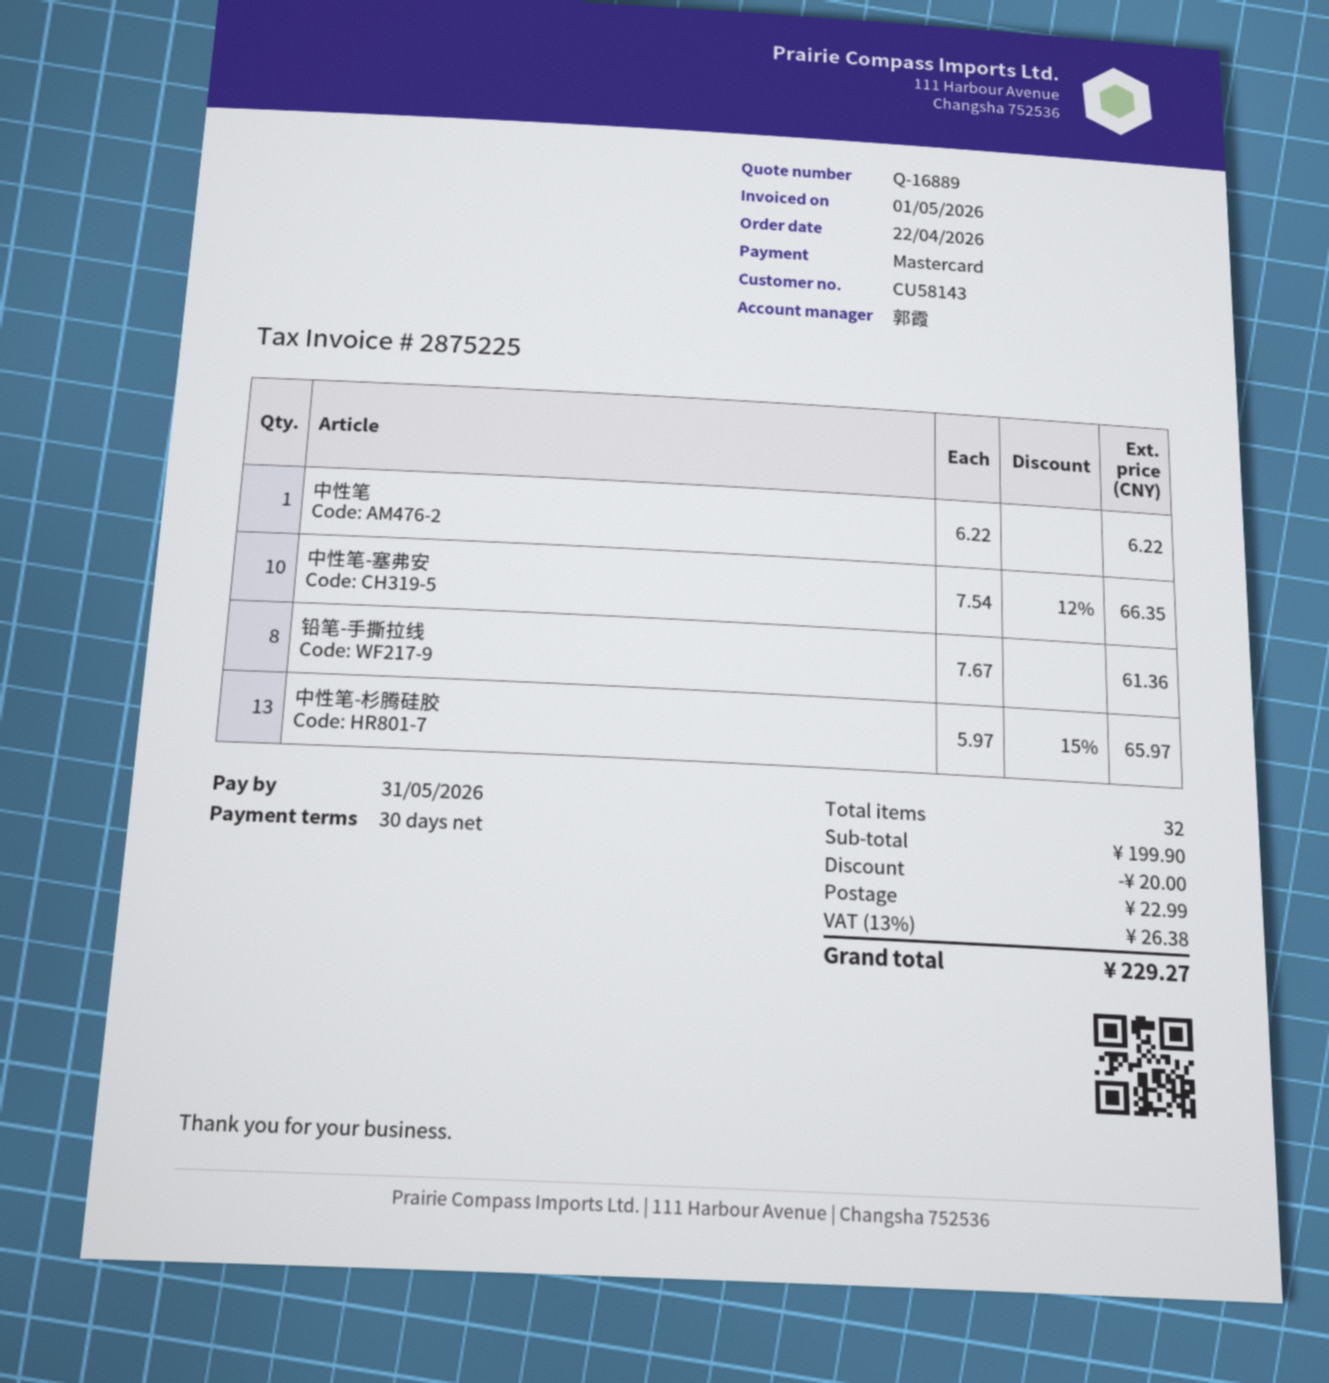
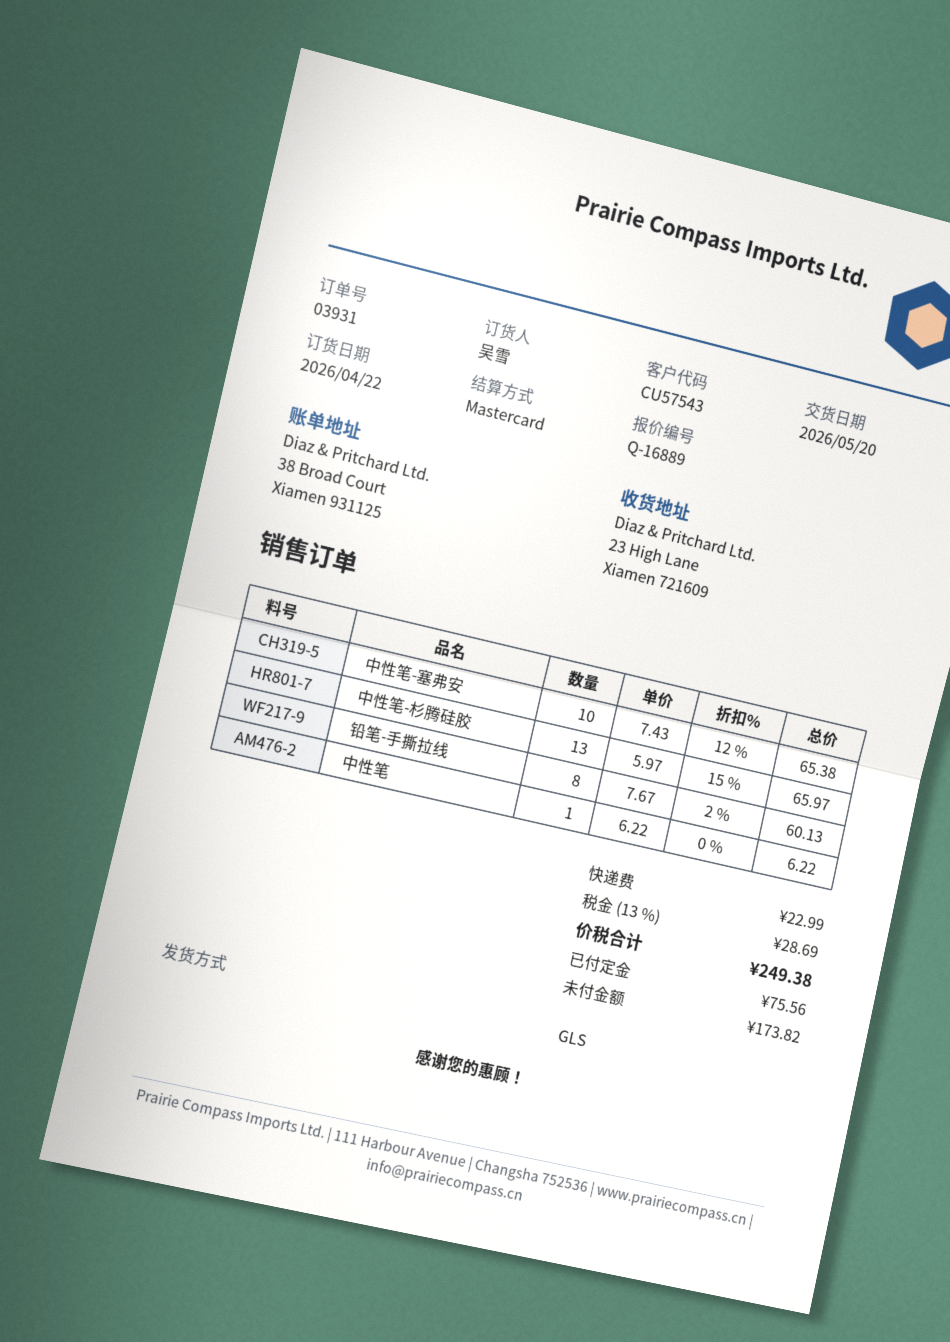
customer number: CU58143 -> CU57543
中性笔-塞弗安: 10 x 7.54 - 12% = 66.35 -> 10 x 7.43 - 12% = 65.38
铅笔-手撕拉线: 8 x 7.67 = 61.36 -> 8 x 7.67 - 2% = 60.13
discount: 20.00 -> none
tax: 13% = 26.38 -> 13% = 28.69
total: 229.27 -> 249.38

